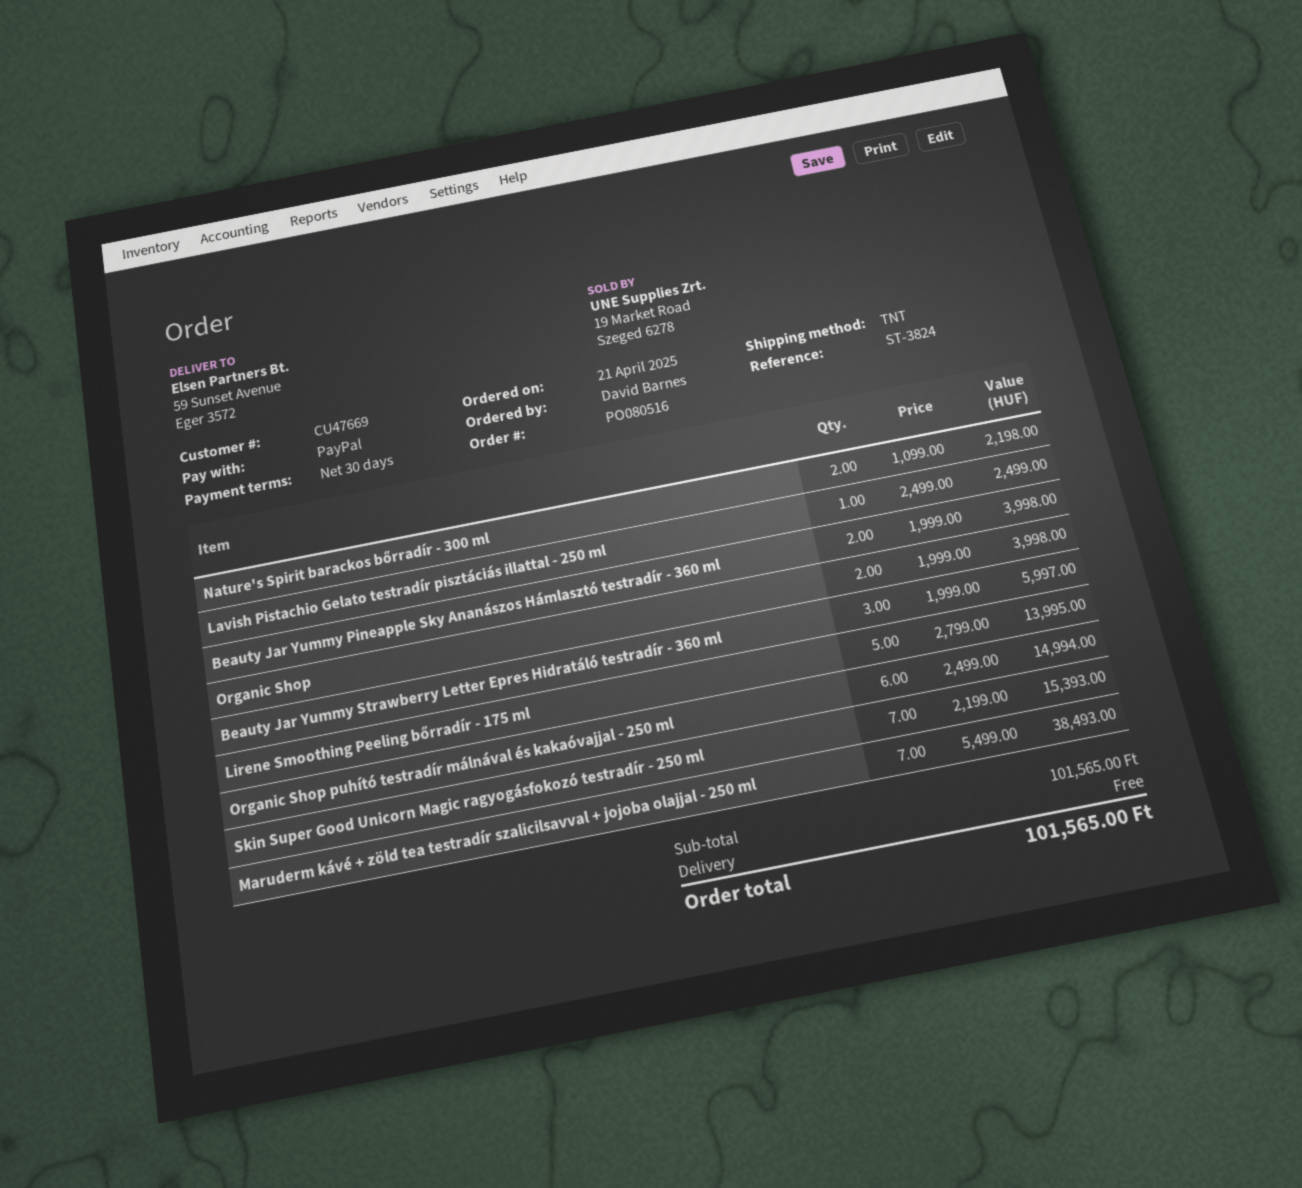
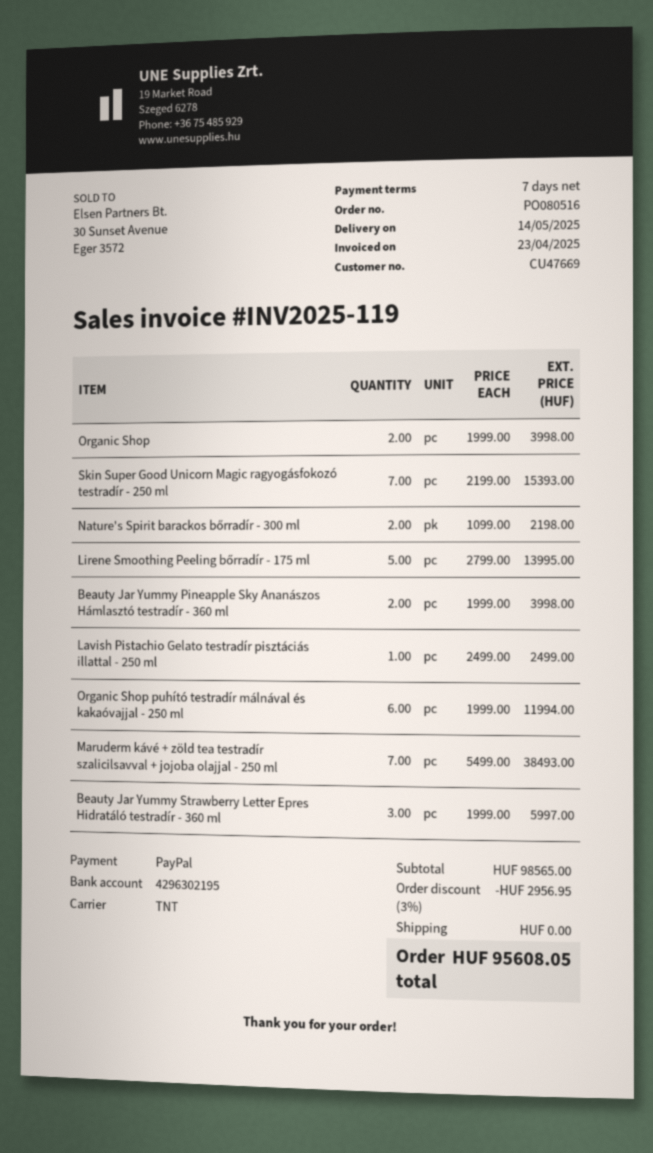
payment terms: 30 days -> 7 days
Organic Shop puhító testradír málnával és kakaóvajjal - 250 ml: 6 x 2499.00 = 14994.00 -> 6 x 1999.00 = 11994.00
subtotal: 101565.00 -> 98565.00
discount: none -> 3% = 2956.95
total: 101565.00 -> 95608.05

